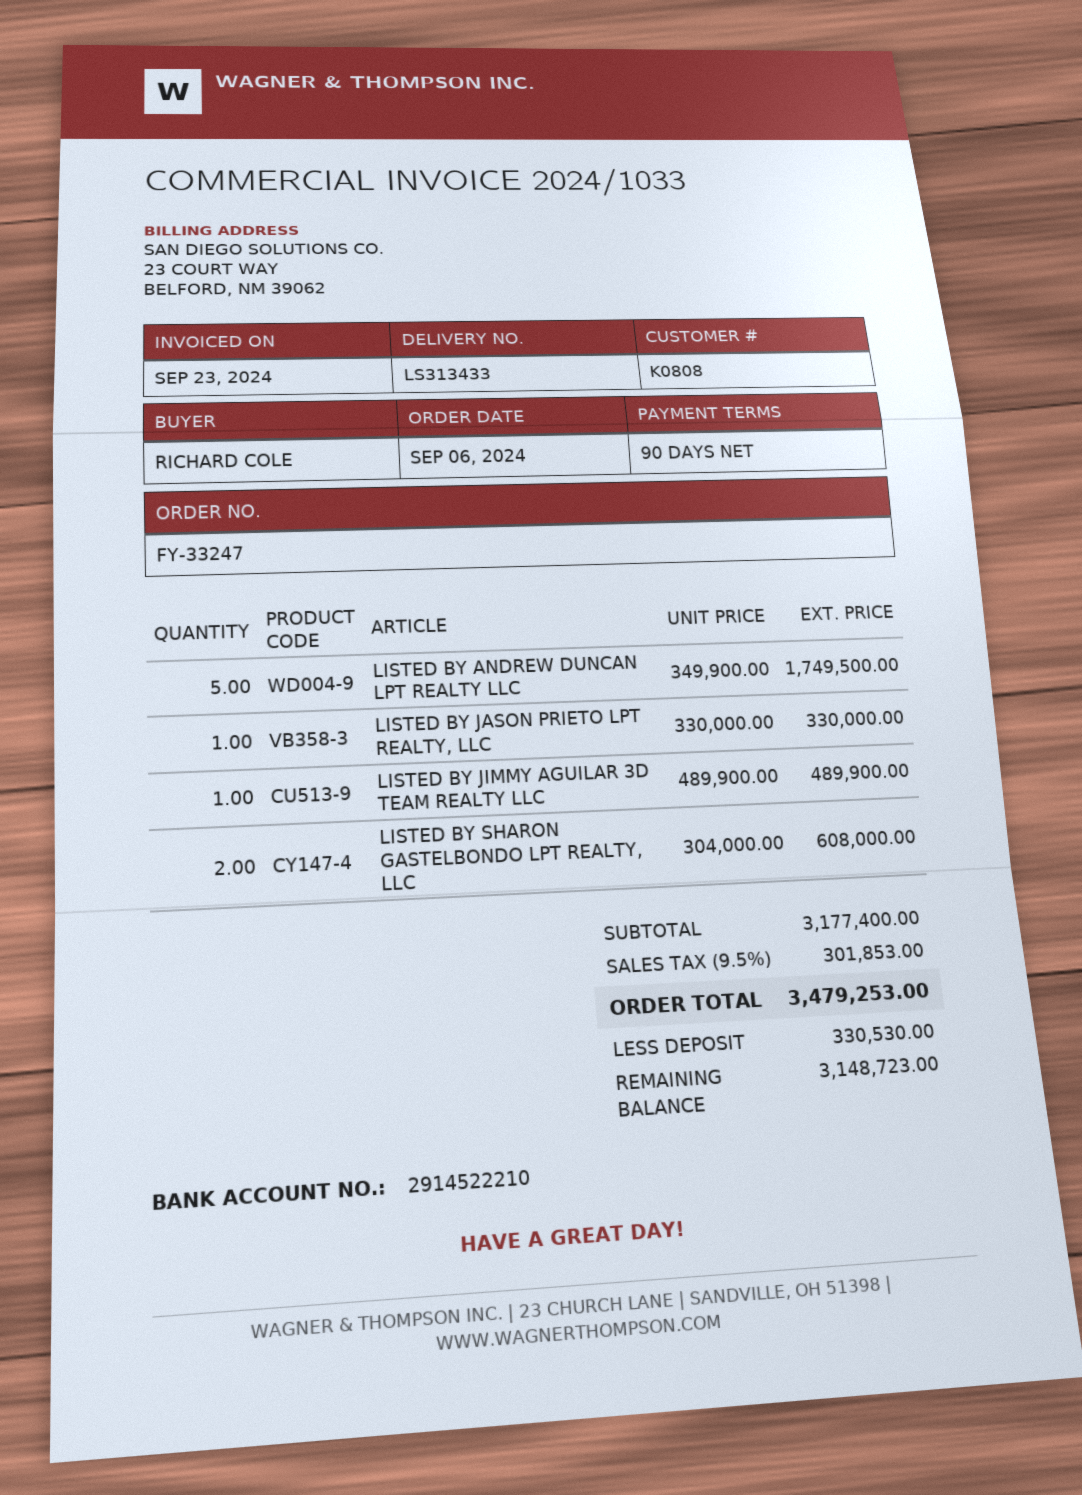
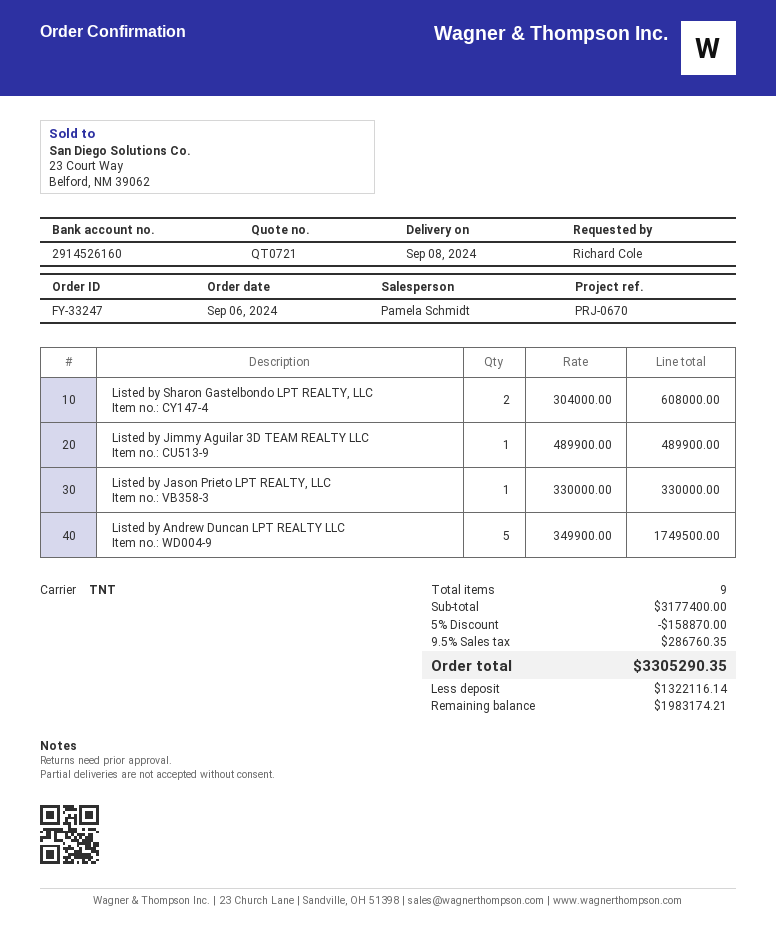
bank account: 2914522210 -> 2914526160
discount: none -> 5% = 158870.00
tax: 9.5% = 301853.00 -> 9.5% = 286760.35
total: 3479253.00 -> 3305290.35
deposit: 330530.00 -> 1322116.14
balance: 3148723.00 -> 1983174.21

